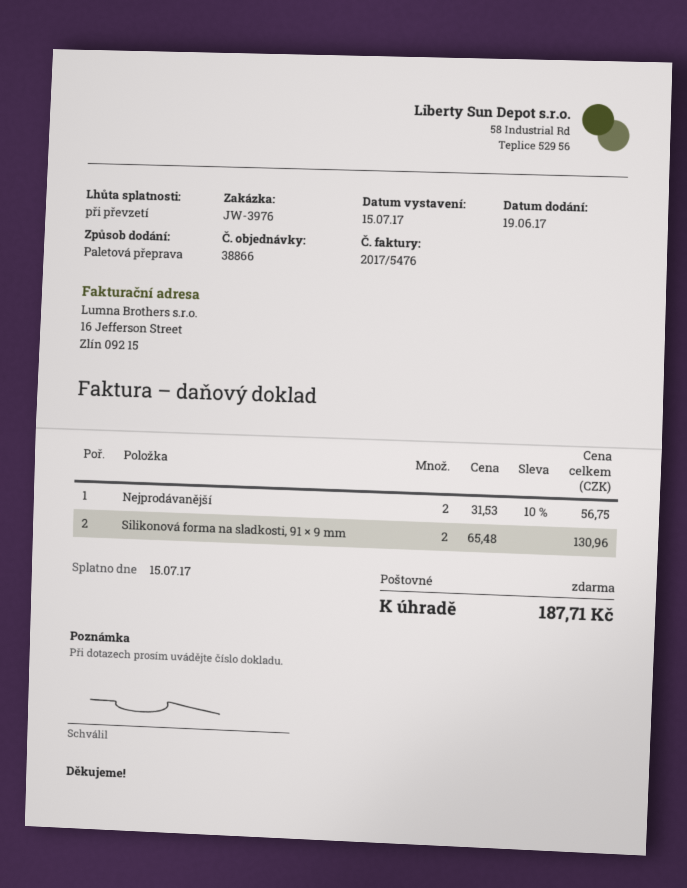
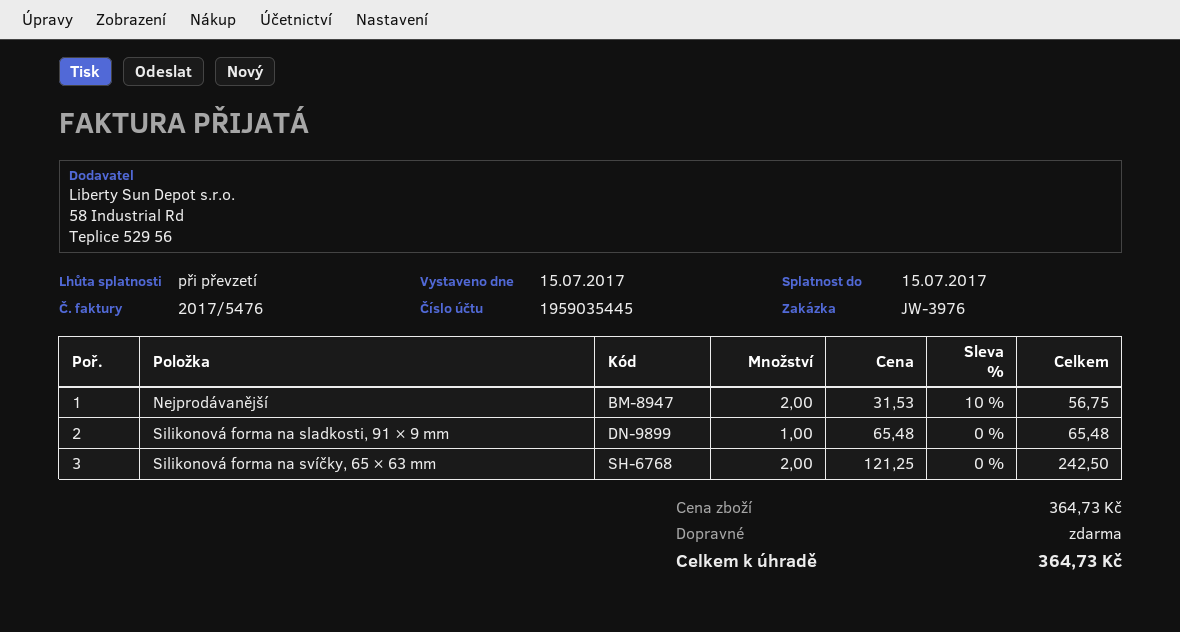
Silikonová forma na sladkosti, 91 × 9 mm: 2 x 65.48 = 130.96 -> 1 x 65.48 = 65.48
Silikonová forma na svíčky, 65 × 63 mm: none -> 2 x 121.25 = 242.50
total: 187.71 -> 364.73

